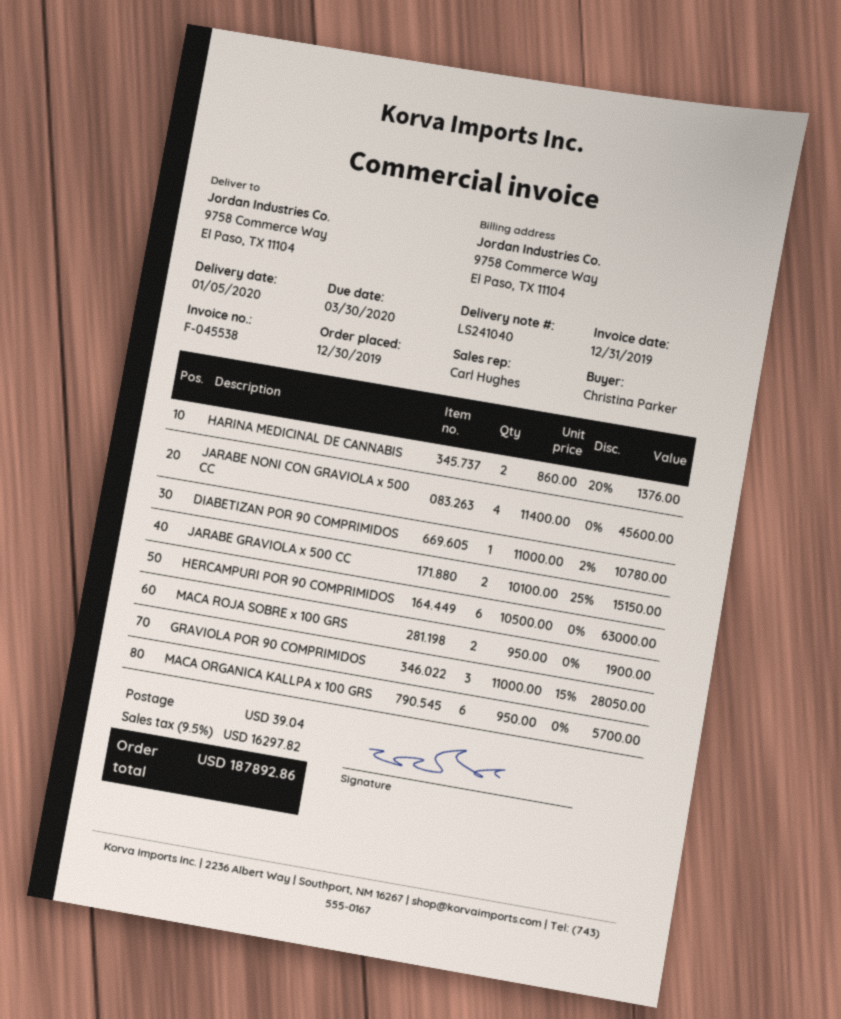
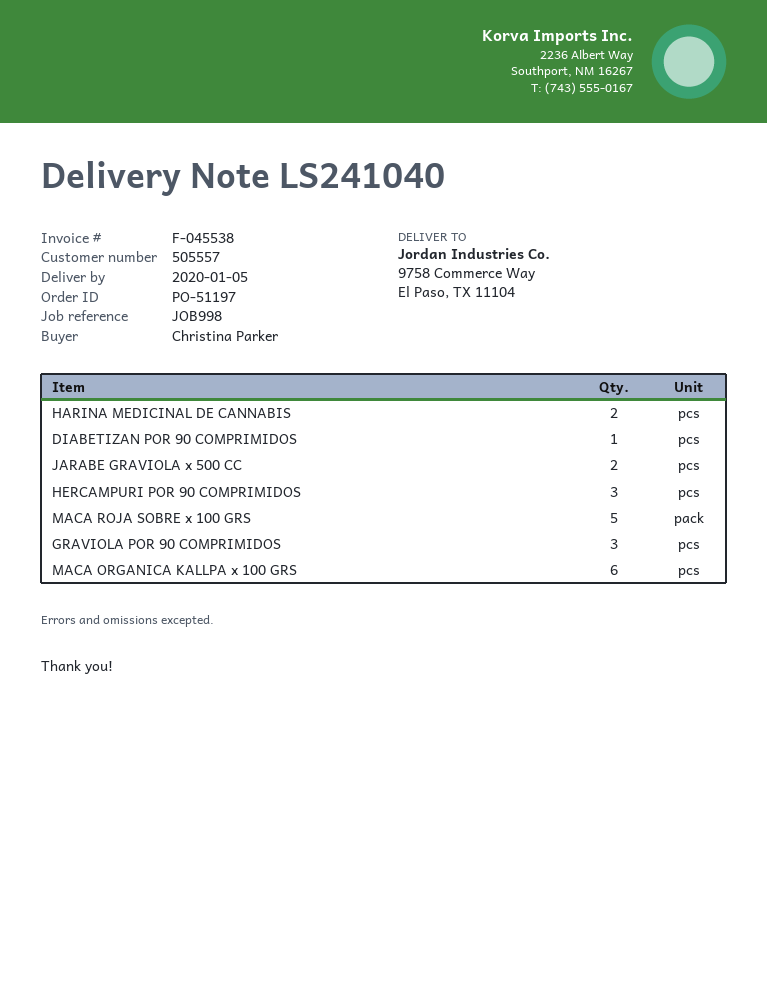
JARABE NONI CON GRAVIOLA x 500 CC: 4 -> none
HERCAMPURI POR 90 COMPRIMIDOS: 6 -> 3
MACA ROJA SOBRE x 100 GRS: 2 -> 5

